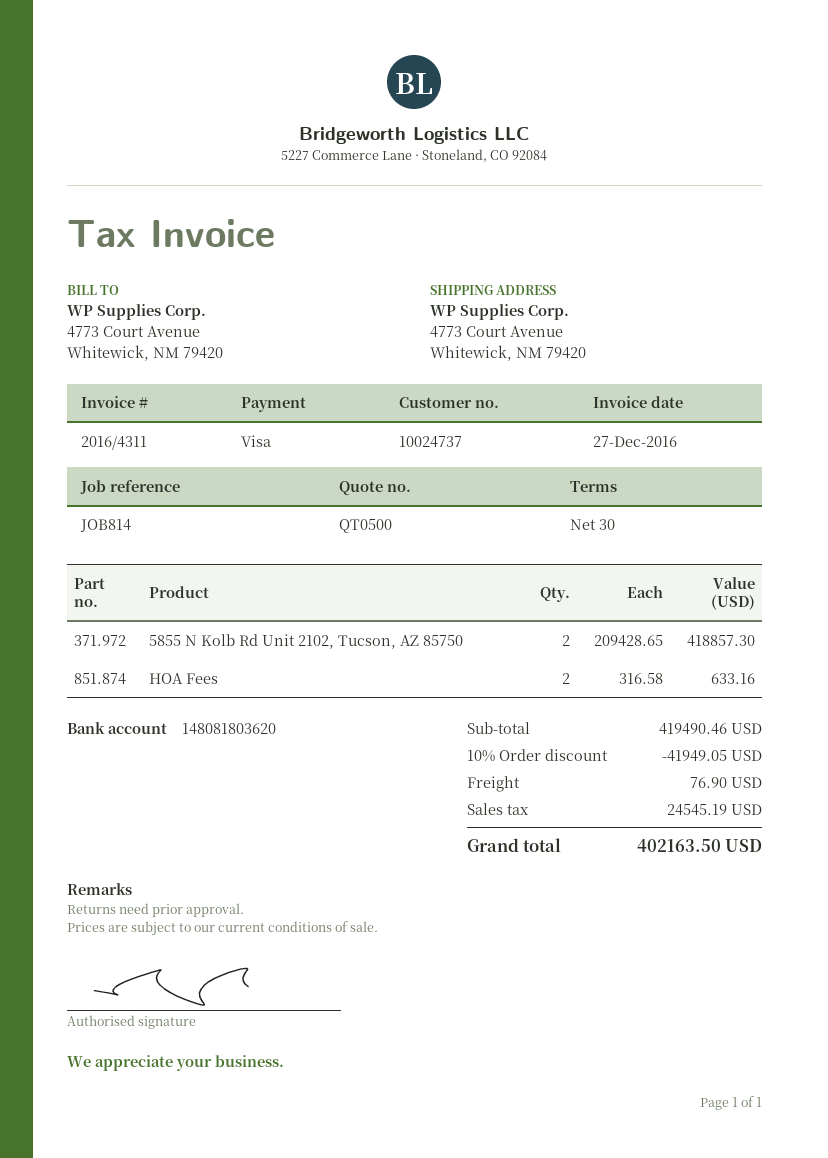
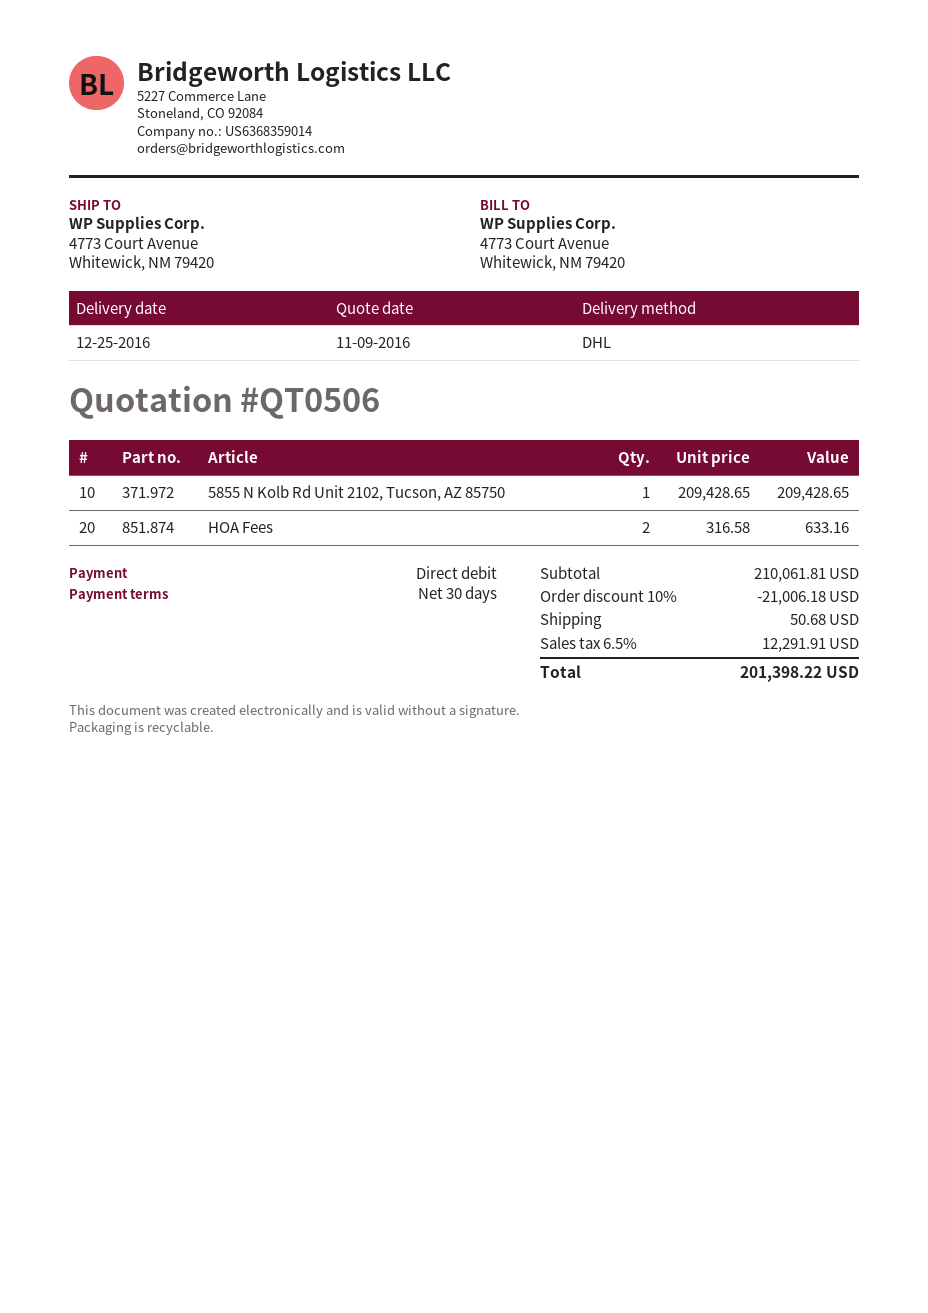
quote number: QT0500 -> QT0506
payment method: Visa -> direct debit
5855 N Kolb Rd Unit 2102, Tucson, AZ 85750: 2 x 209428.65 = 418857.30 -> 1 x 209428.65 = 209428.65
subtotal: 419490.46 -> 210061.81
discount: 10% = 41949.05 -> 10% = 21006.18
shipping: 76.90 -> 50.68
tax: 24545.19 -> 12291.91
total: 402163.50 -> 201398.22

